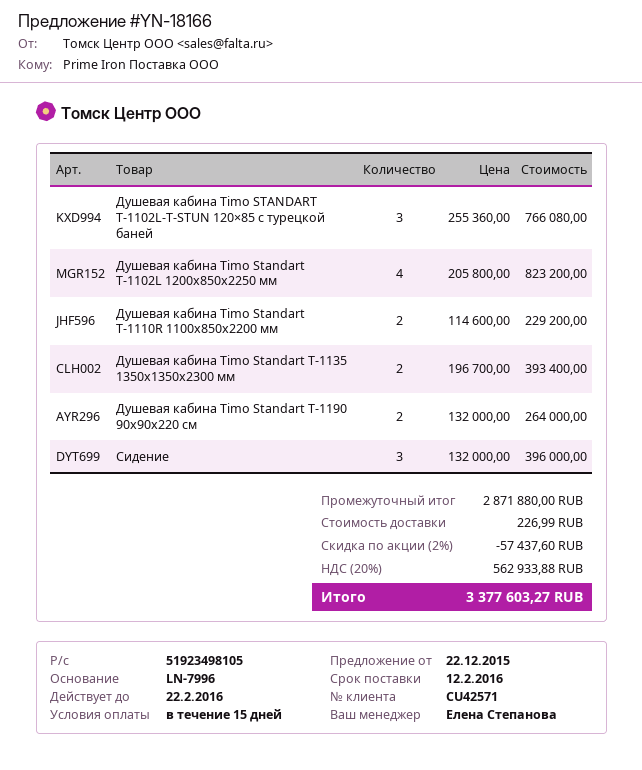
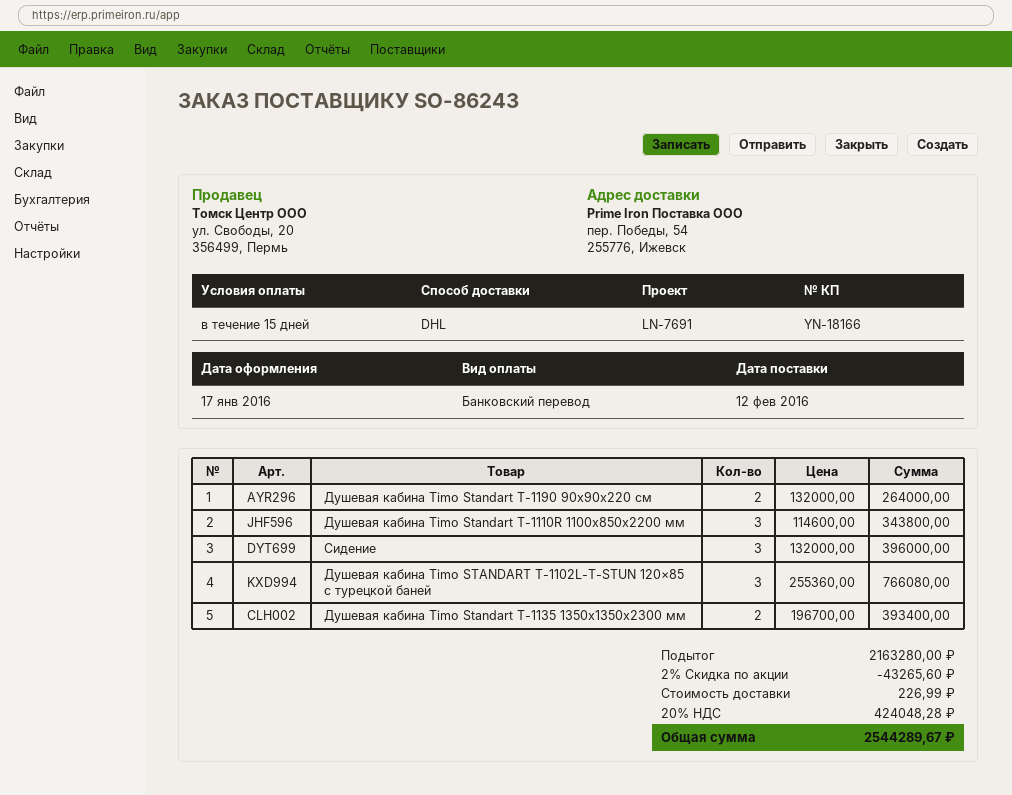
reference: LN-7996 -> LN-7691
Душевая кабина Timo Standart T-1102L 1200x850x2250 мм: 4 x 205800.00 = 823200.00 -> none
Душевая кабина Timo Standart T-1110R 1100x850x2200 мм: 2 x 114600.00 = 229200.00 -> 3 x 114600.00 = 343800.00
subtotal: 2871880.00 -> 2163280.00
discount: 2% = 57437.60 -> 2% = 43265.60
tax: 20% = 562933.88 -> 20% = 424048.28
total: 3377603.27 -> 2544289.67

